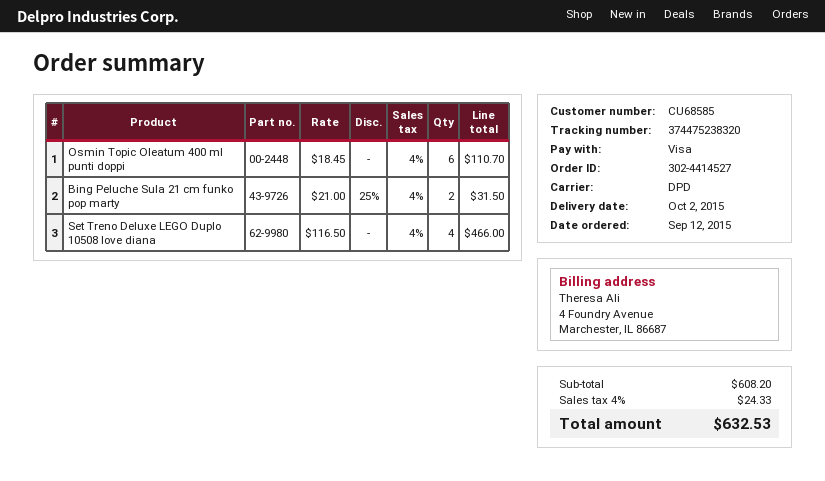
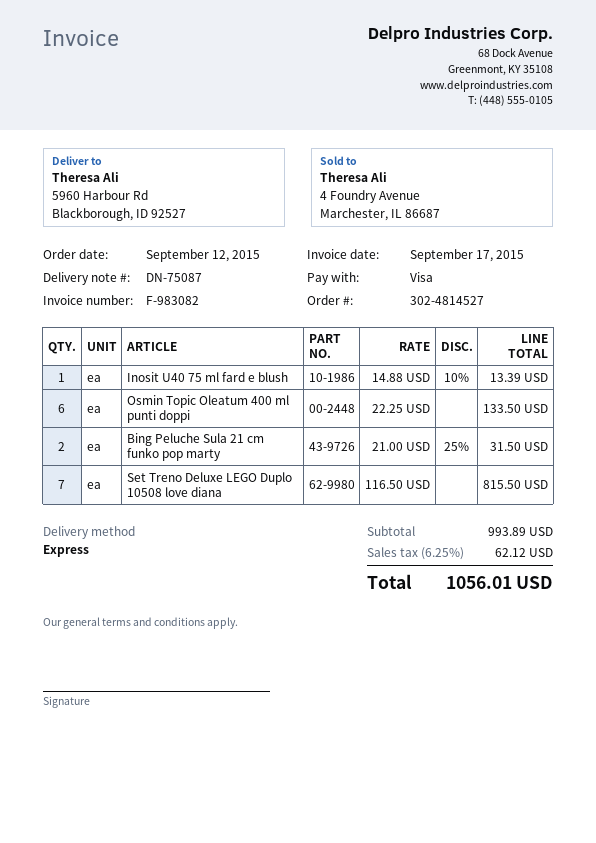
order number: 302-4414527 -> 302-4814527
shipping method: DPD -> express
Osmin Topic Oleatum 400 ml punti doppi: 6 x 18.45 = 110.70 -> 6 x 22.25 = 133.50
Set Treno Deluxe LEGO Duplo 10508 love diana: 4 x 116.50 = 466.00 -> 7 x 116.50 = 815.50
Inosit U40 75 ml fard e blush: none -> 1 x 14.88 - 10% = 13.39
subtotal: 608.20 -> 993.89
tax: 4% = 24.33 -> 6.25% = 62.12
total: 632.53 -> 1056.01

